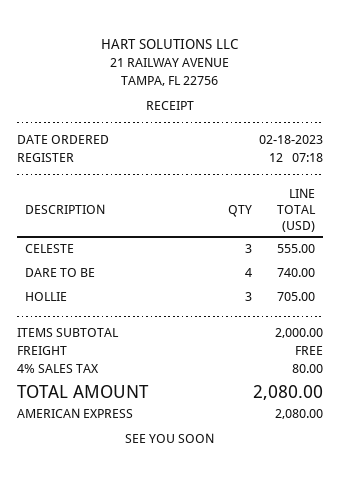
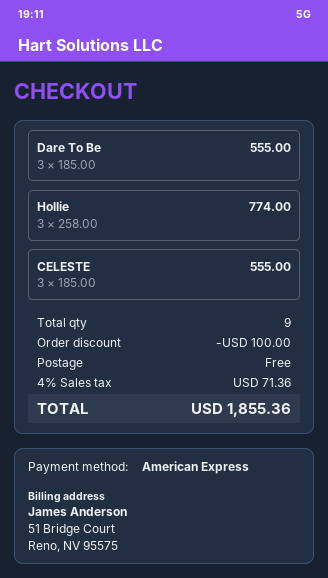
DARE TO BE: 4 for 740.00 -> 3 for 555.00
HOLLIE: 3 for 705.00 -> 3 for 774.00
discount: none -> 100.00
tax: 4% = 80.00 -> 4% = 71.36
total: 2080.00 -> 1855.36

